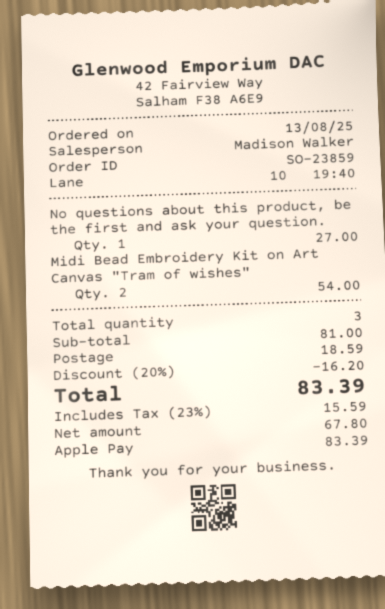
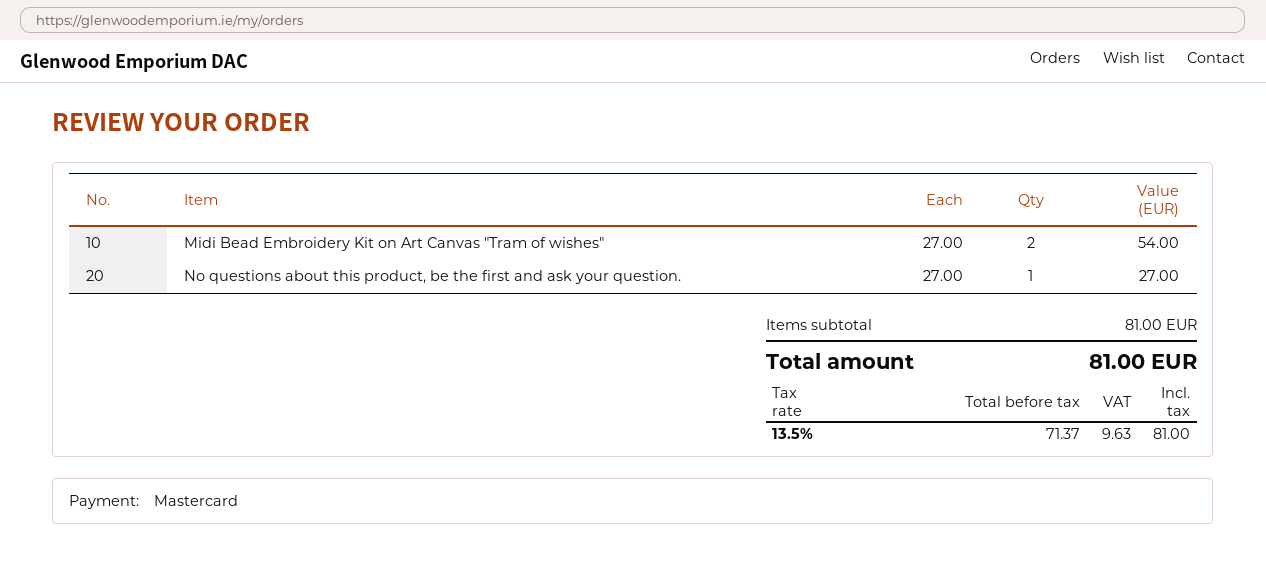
payment method: Apple Pay -> Mastercard
discount: 20% = 16.20 -> none
shipping: 18.59 -> none
net: 67.80 -> 71.37
tax: 23% = 15.59 -> 13.5% = 9.63
total: 83.39 -> 81.00

